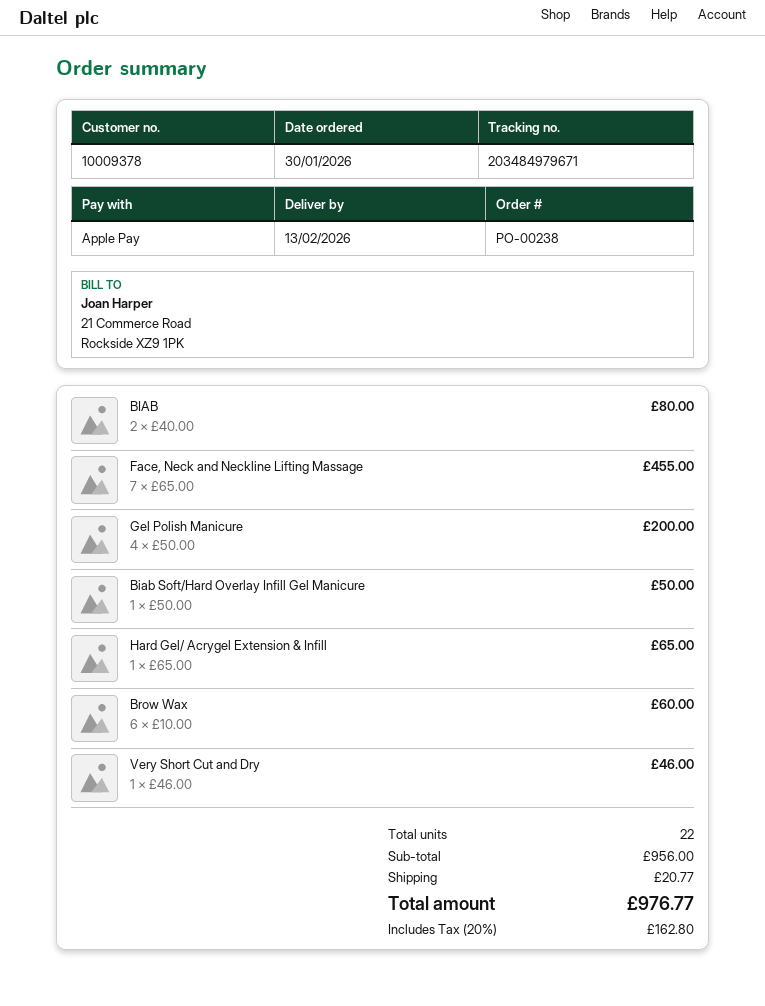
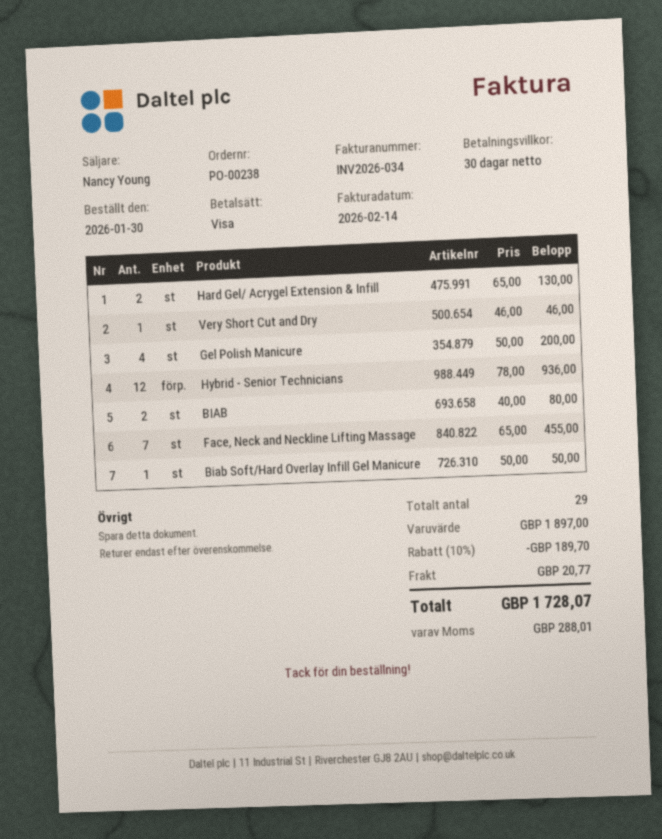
payment method: Apple Pay -> Visa
Hard Gel/ Acrygel Extension & Infill: 1 x 65.00 = 65.00 -> 2 x 65.00 = 130.00
Brow Wax: 6 x 10.00 = 60.00 -> none
Hybrid - Senior Technicians: none -> 12 x 78.00 = 936.00
total quantity: 22 -> 29
subtotal: 956.00 -> 1897.00
discount: none -> 10% = 189.70
tax: 162.80 -> 288.01
total: 976.77 -> 1728.07

